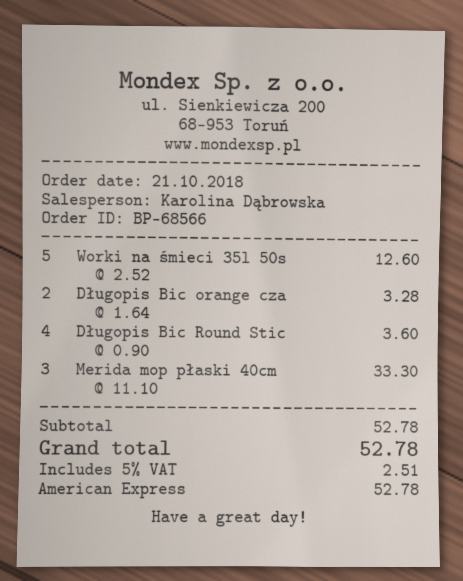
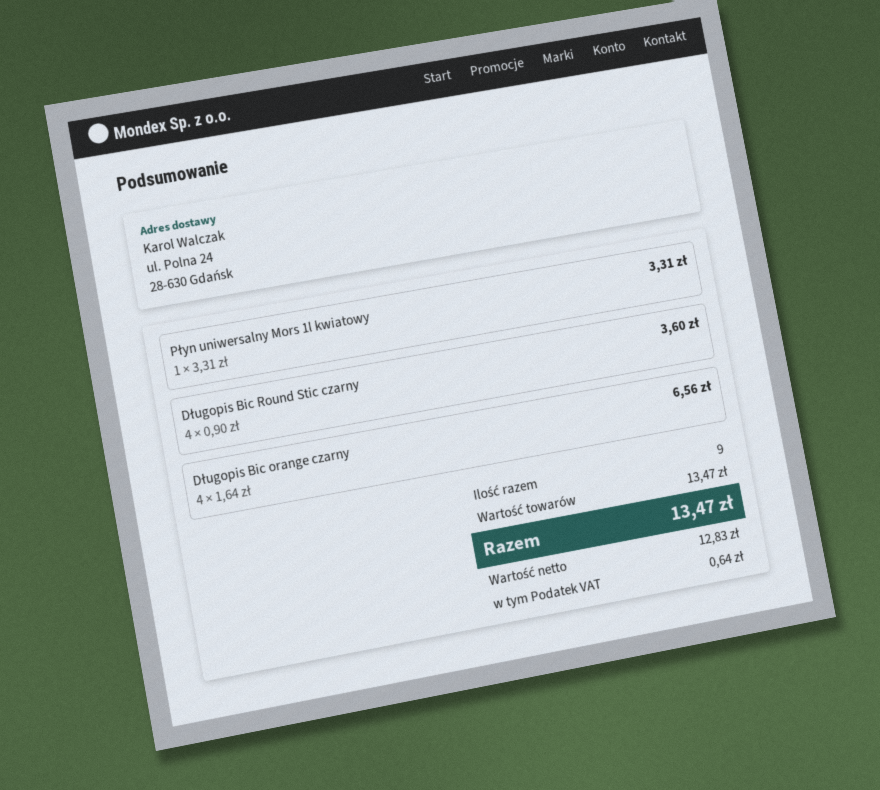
Worki na śmieci 35l 50s: 5 x 2.52 = 12.60 -> none
Długopis Bic orange cza: 2 x 1.64 = 3.28 -> 4 x 1.64 = 6.56
Merida mop płaski 40cm: 3 x 11.10 = 33.30 -> none
Płyn uniwersalny Mors 1l kwiatowy: none -> 1 x 3.31 = 3.31
subtotal: 52.78 -> 13.47
tax: 2.51 -> 0.64
total: 52.78 -> 13.47

